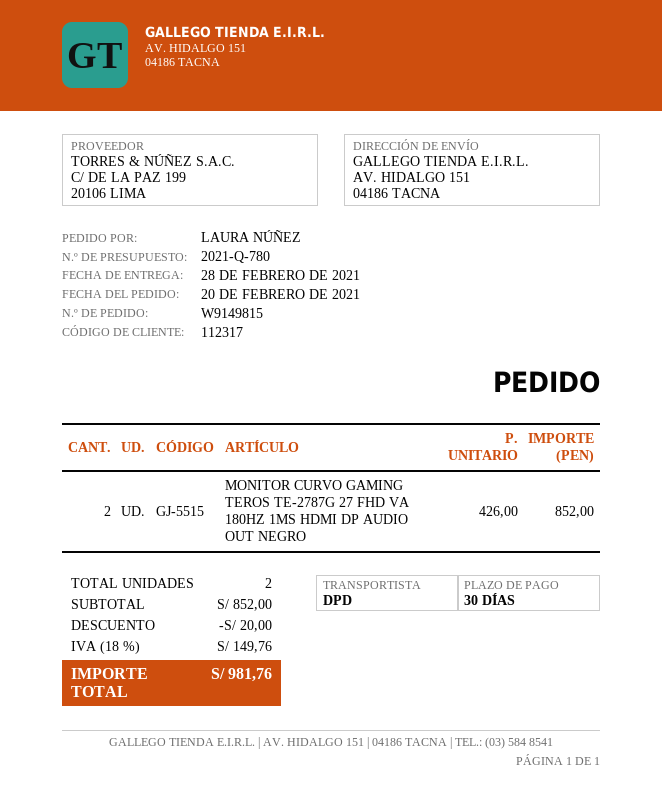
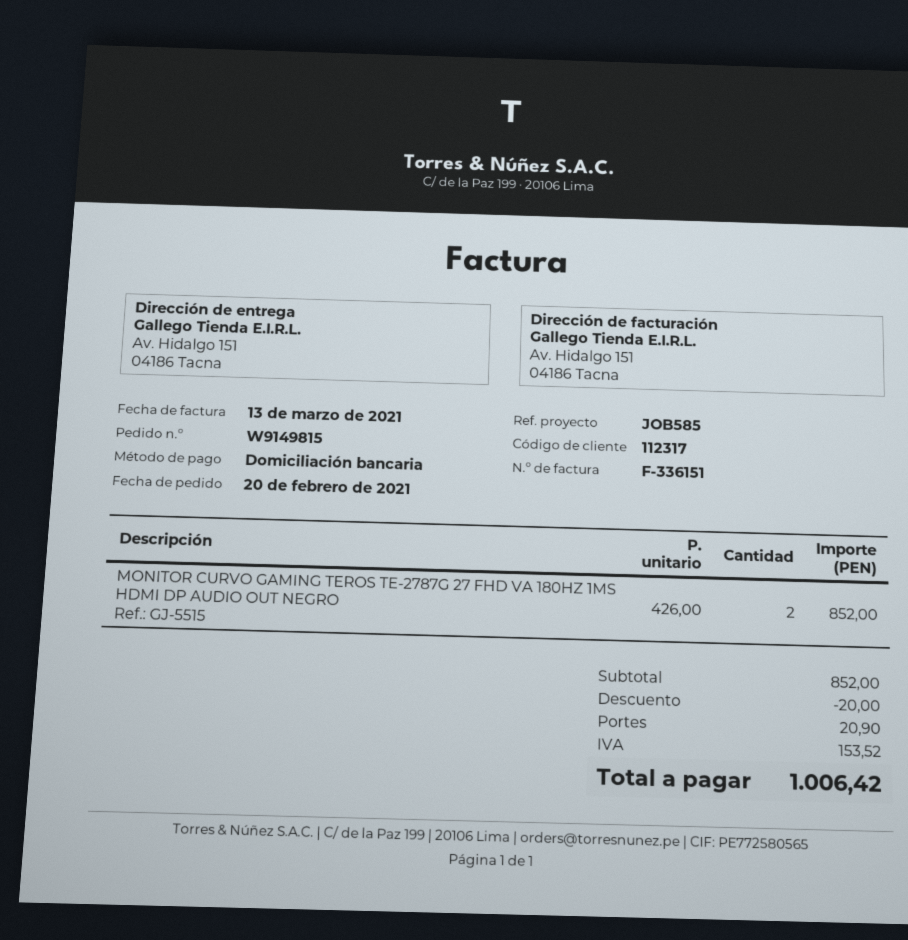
shipping: none -> 20.90
tax: 149.76 -> 153.52
total: 981.76 -> 1006.42

